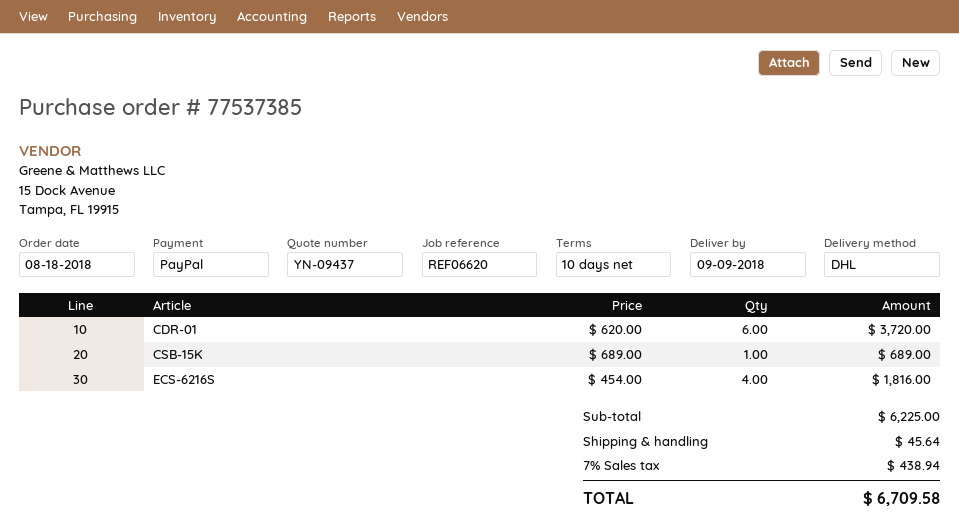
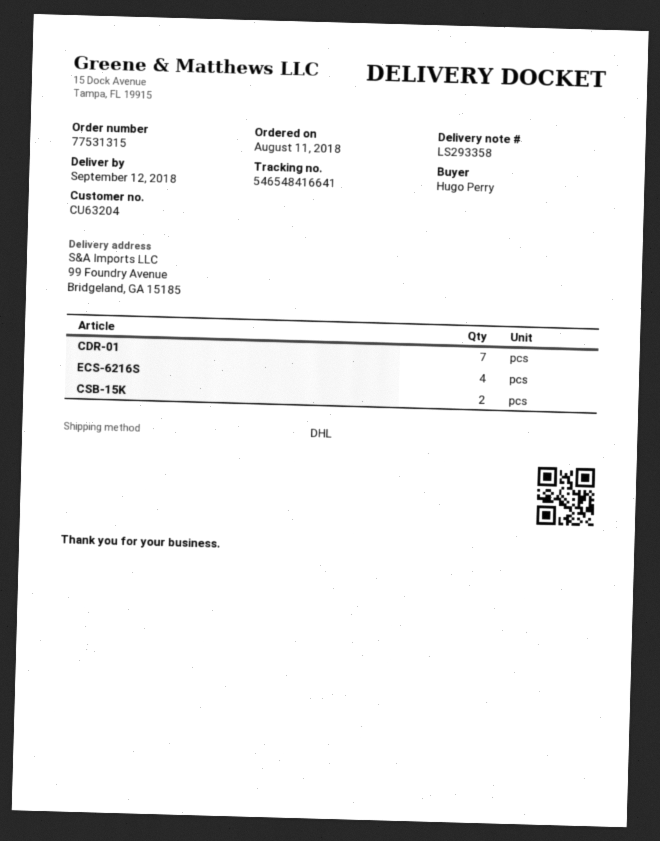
order number: 77537385 -> 77531315
order date: 2018-08-18 -> 2018-08-11
delivery date: 2018-09-09 -> 2018-09-12
CDR-01: 6 -> 7
CSB-15K: 1 -> 2

